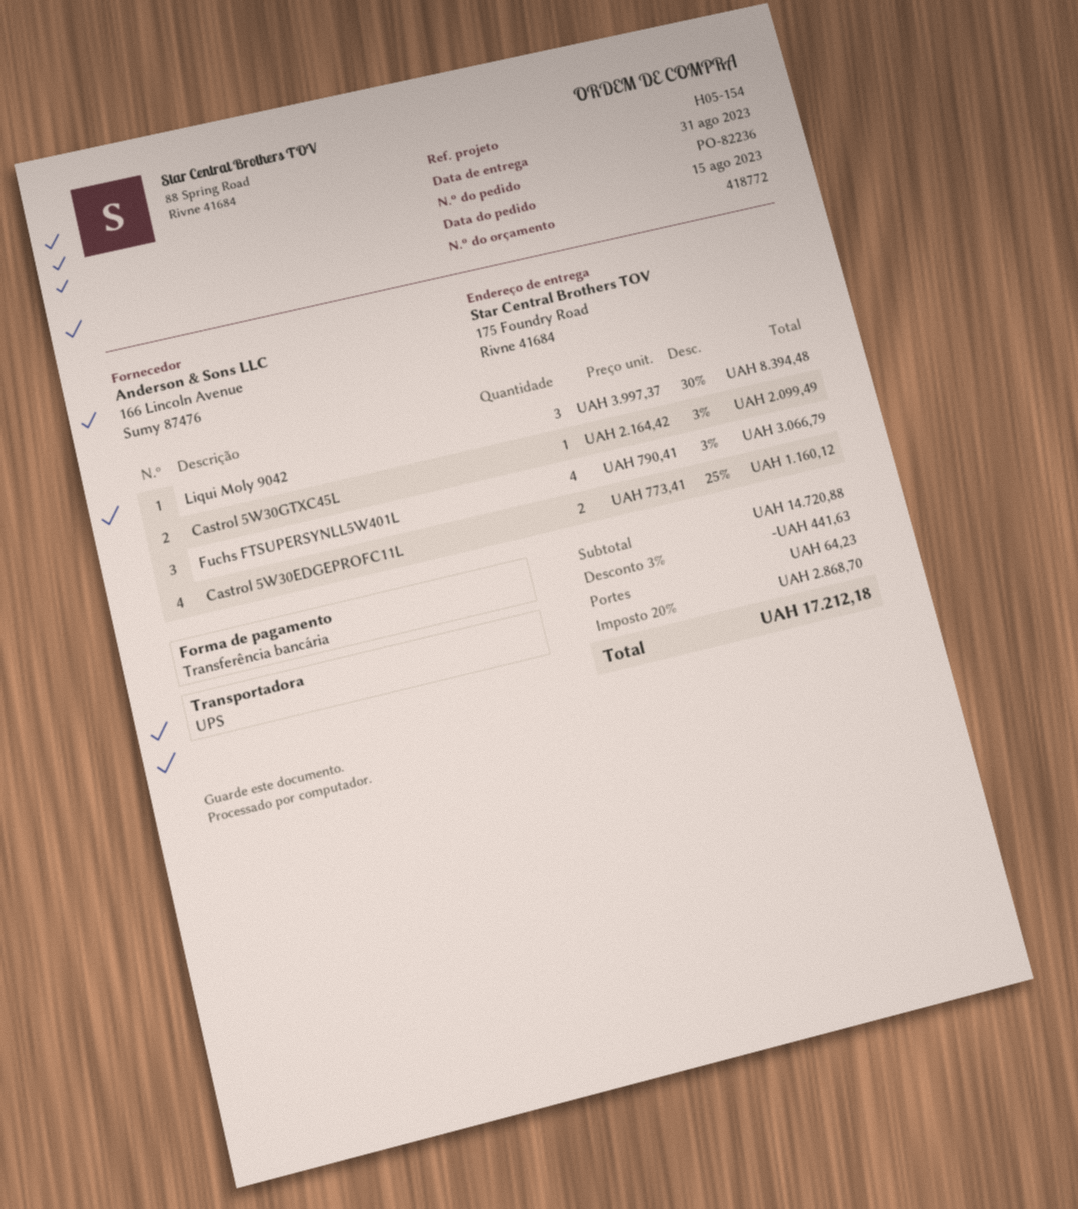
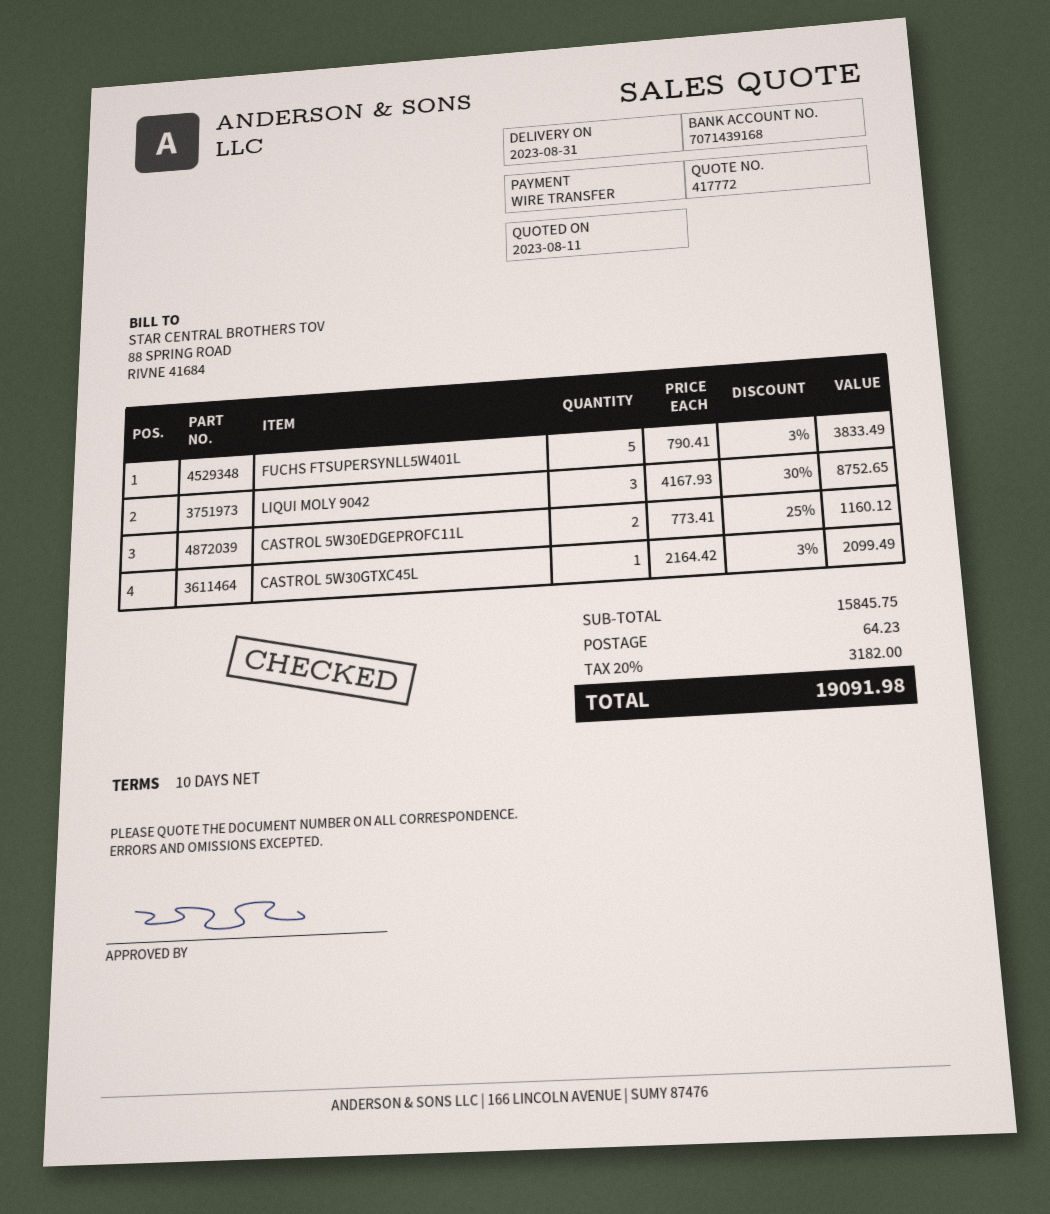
quote number: 418772 -> 417772
Liqui Moly 9042: 3 x 3997.37 - 30% = 8394.48 -> 3 x 4167.93 - 30% = 8752.65
Fuchs FTSUPERSYNLL5W401L: 4 x 790.41 - 3% = 3066.79 -> 5 x 790.41 - 3% = 3833.49
subtotal: 14720.88 -> 15845.75
discount: 3% = 441.63 -> none
tax: 20% = 2868.70 -> 20% = 3182.00
total: 17212.18 -> 19091.98

